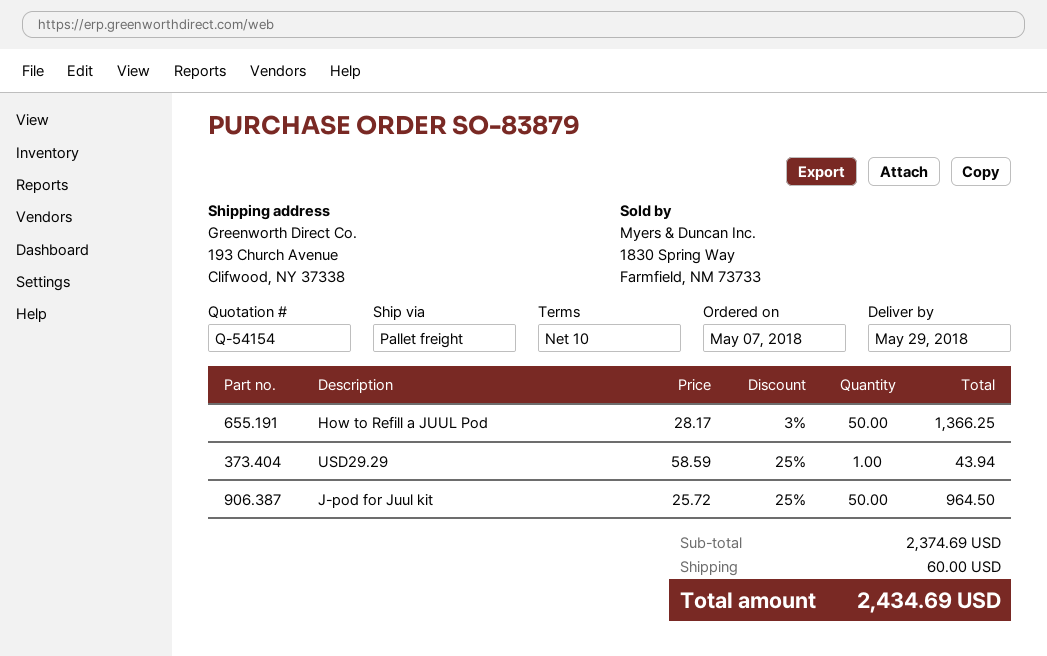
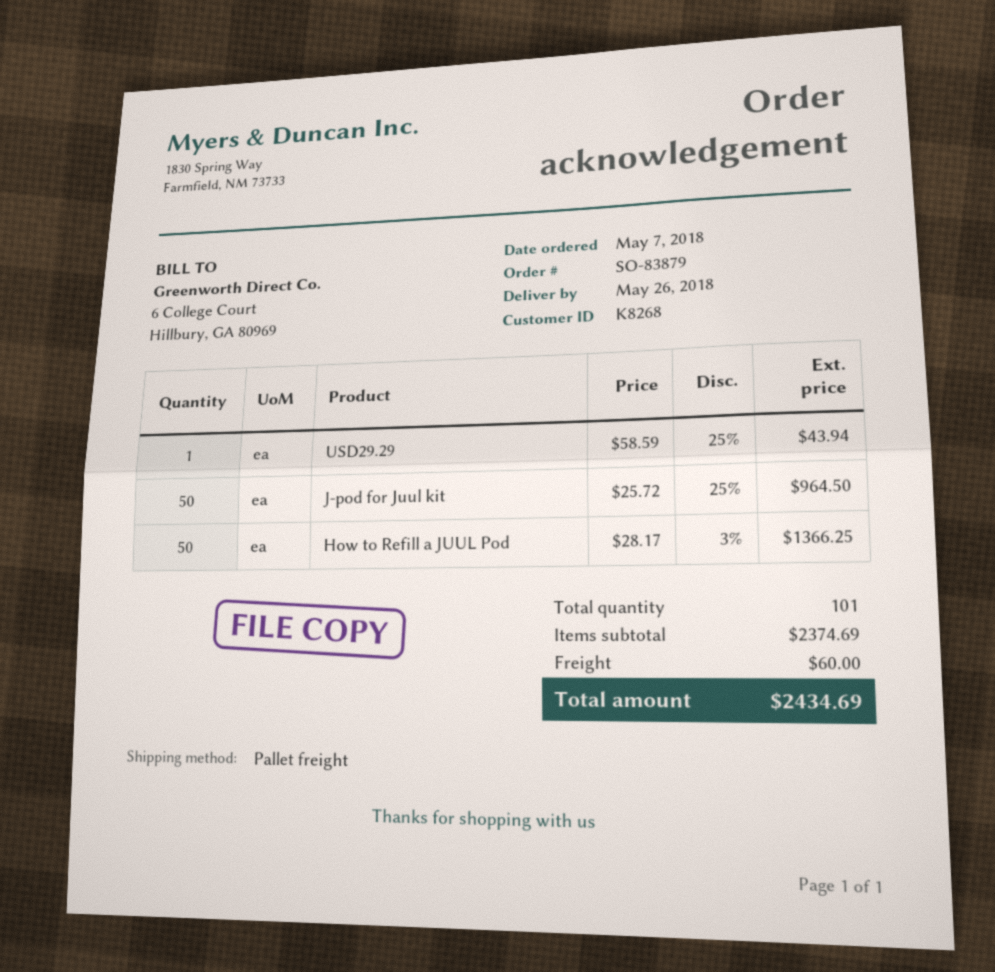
delivery date: 2018-05-29 -> 2018-05-26

